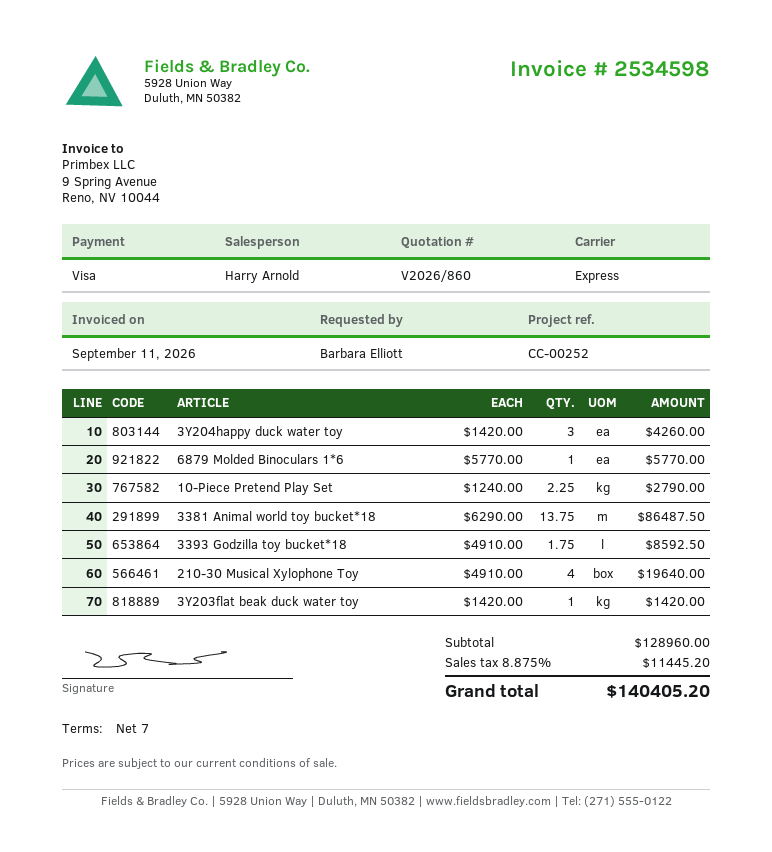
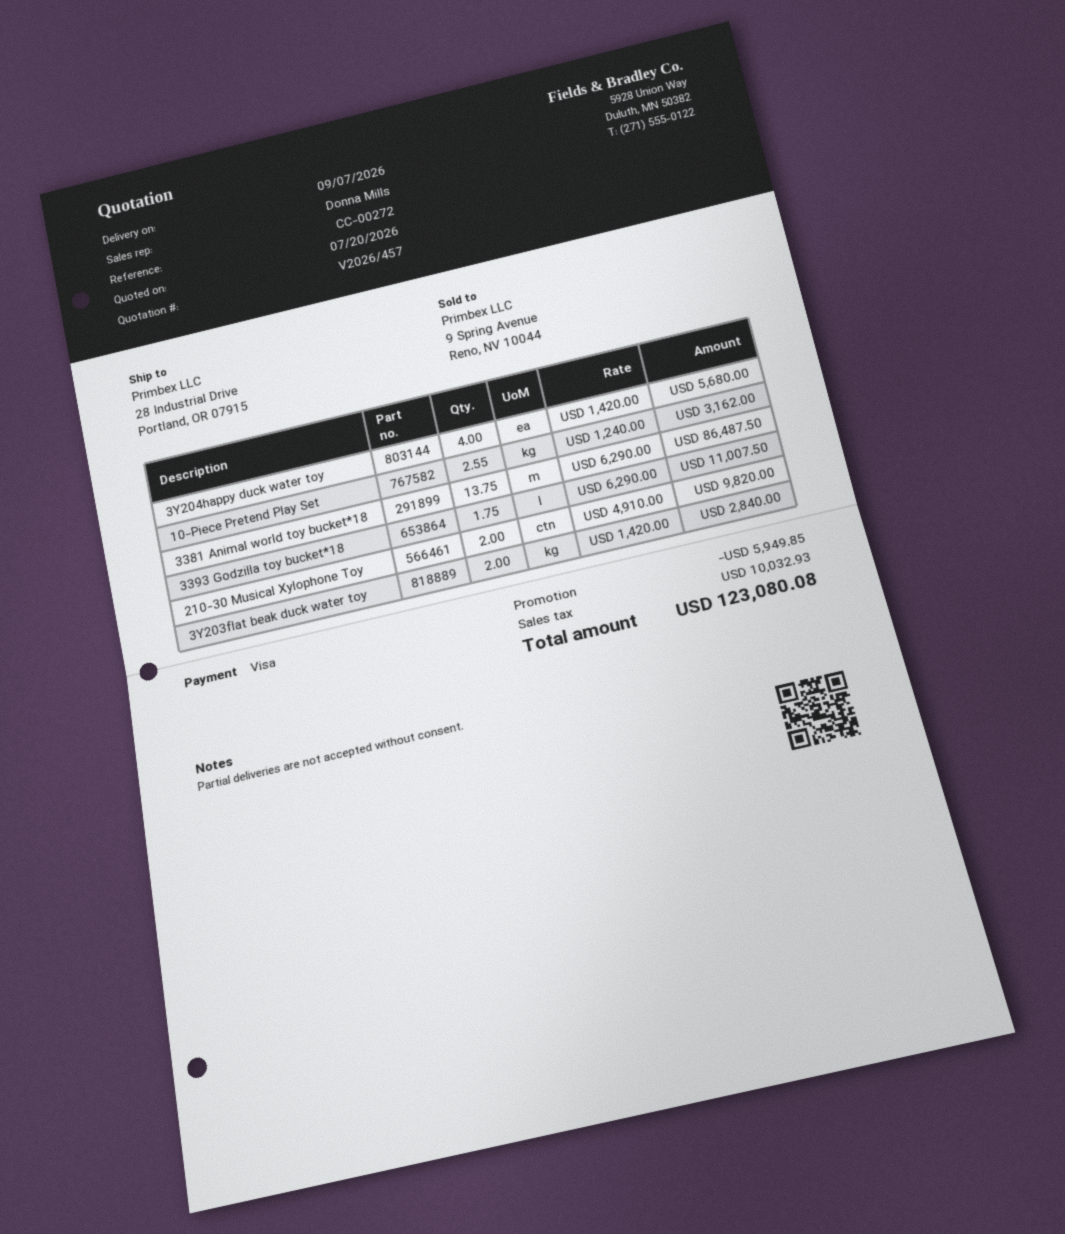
quote number: V2026/860 -> V2026/457
reference: CC-00252 -> CC-00272
sales rep: Harry Arnold -> Donna Mills
3Y204happy duck water toy: 3 x 1420.00 = 4260.00 -> 4 x 1420.00 = 5680.00
6879 Molded Binoculars 1*6: 1 x 5770.00 = 5770.00 -> none
10-Piece Pretend Play Set: 2.25 x 1240.00 = 2790.00 -> 2.55 x 1240.00 = 3162.00
3393 Godzilla toy bucket*18: 1.75 x 4910.00 = 8592.50 -> 1.75 x 6290.00 = 11007.50
210-30 Musical Xylophone Toy: 4 x 4910.00 = 19640.00 -> 2 x 4910.00 = 9820.00
3Y203flat beak duck water toy: 1 x 1420.00 = 1420.00 -> 2 x 1420.00 = 2840.00
discount: none -> 5949.85
tax: 11445.20 -> 10032.93
total: 140405.20 -> 123080.08

